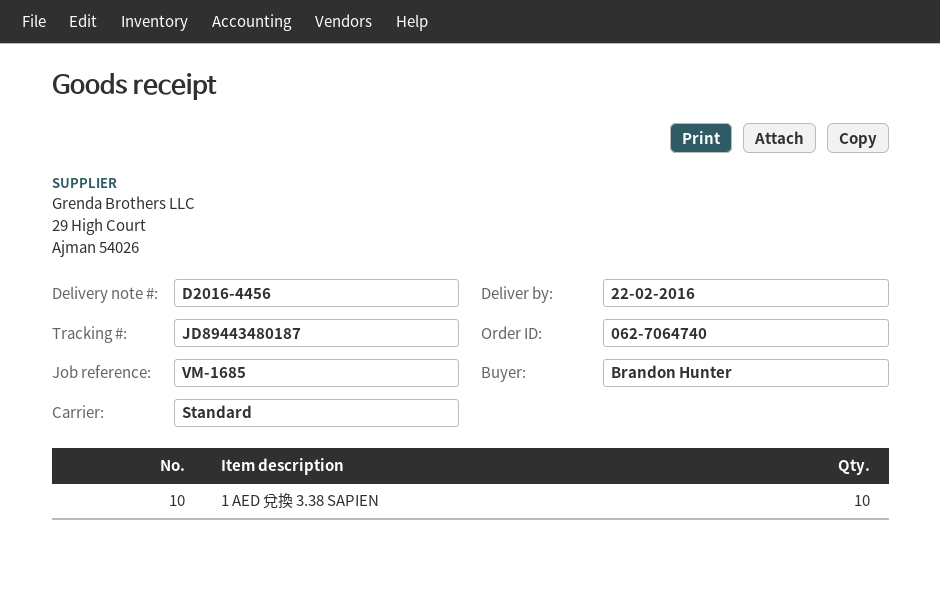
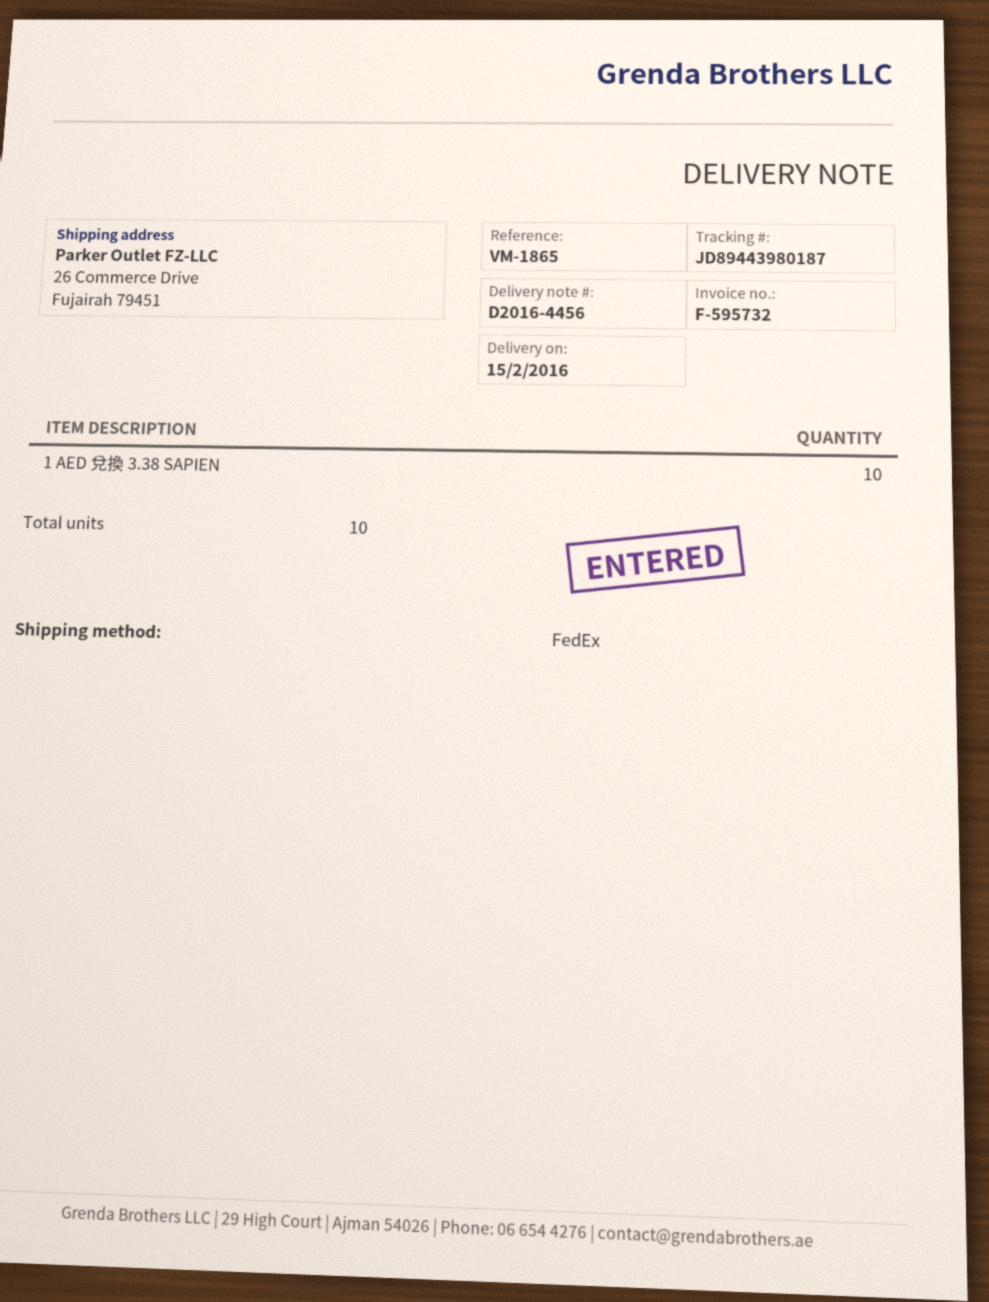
delivery date: 2016-02-22 -> 2016-02-15
reference: VM-1685 -> VM-1865
shipping method: standard -> FedEx
tracking number: JD89443480187 -> JD89443980187

